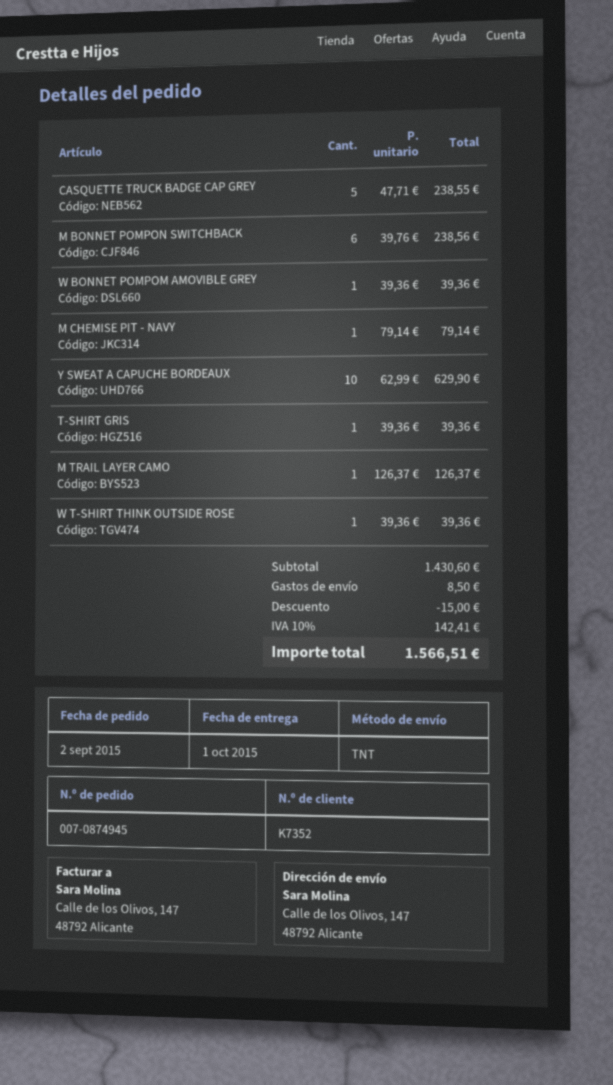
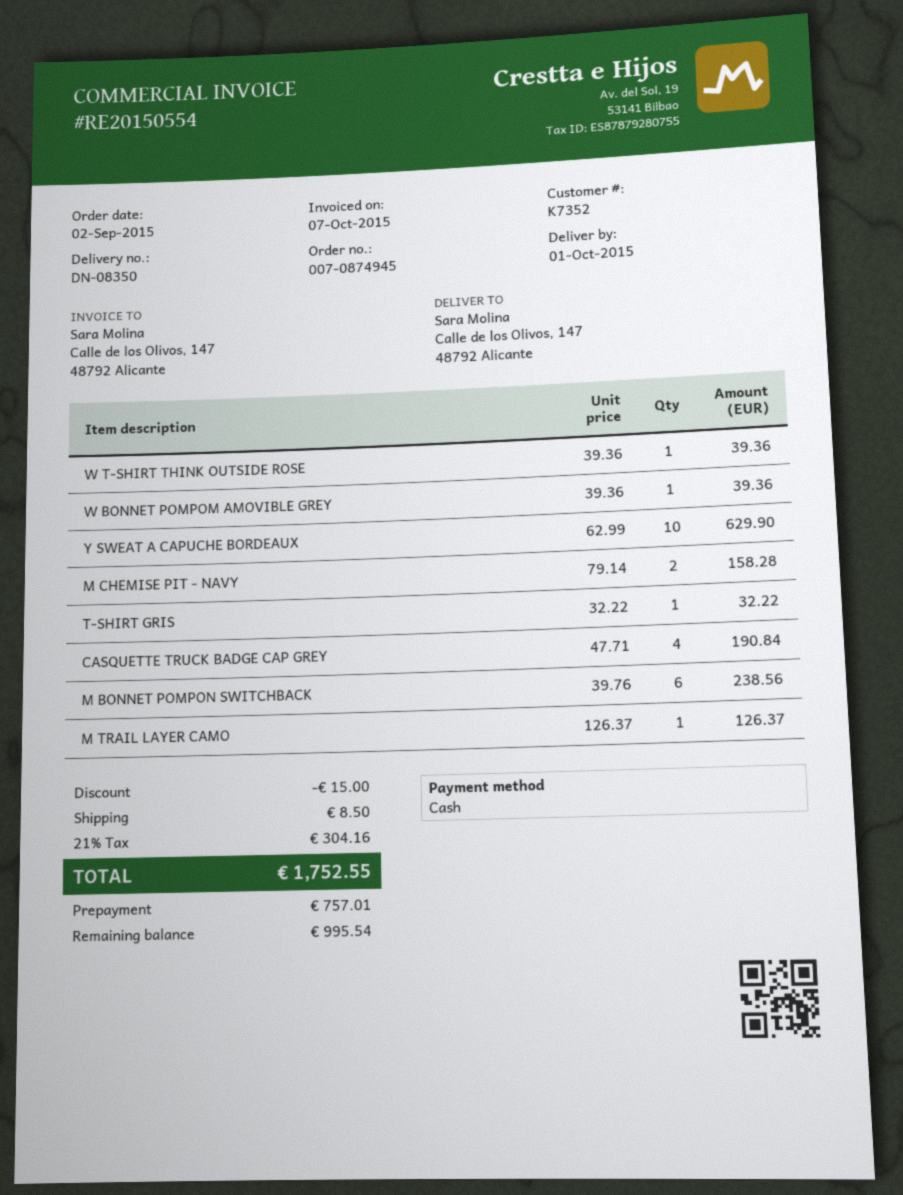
CASQUETTE TRUCK BADGE CAP GREY: 5 x 47.71 = 238.55 -> 4 x 47.71 = 190.84
M CHEMISE PIT - NAVY: 1 x 79.14 = 79.14 -> 2 x 79.14 = 158.28
T-SHIRT GRIS: 1 x 39.36 = 39.36 -> 1 x 32.22 = 32.22
tax: 10% = 142.41 -> 21% = 304.16
total: 1566.51 -> 1752.55

